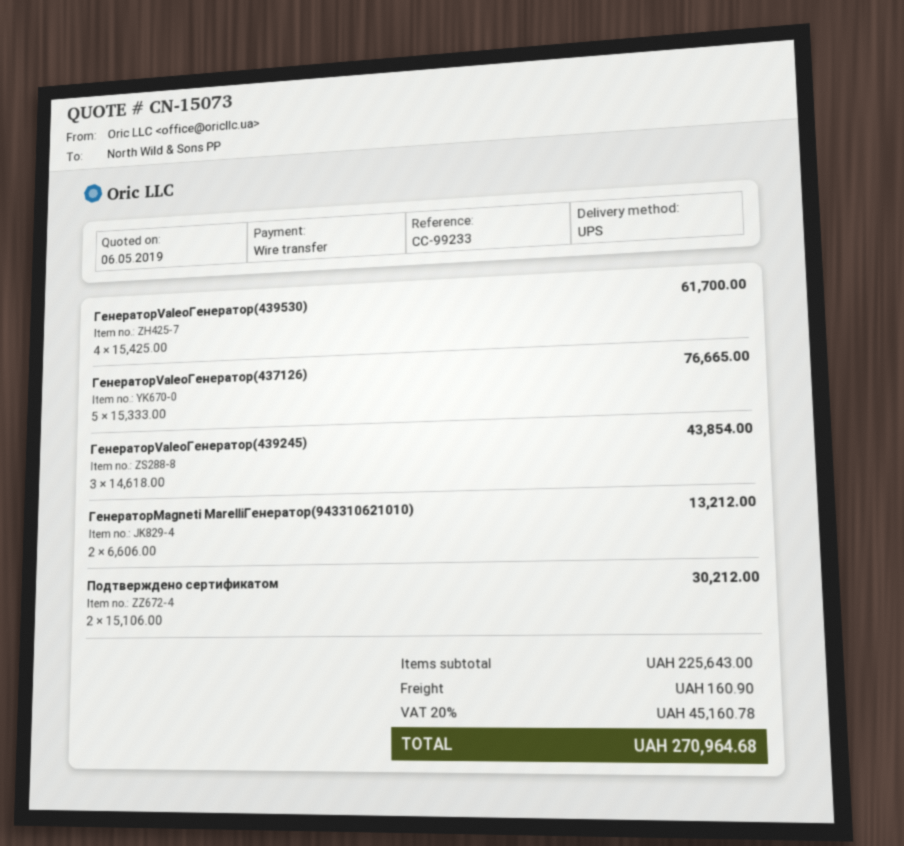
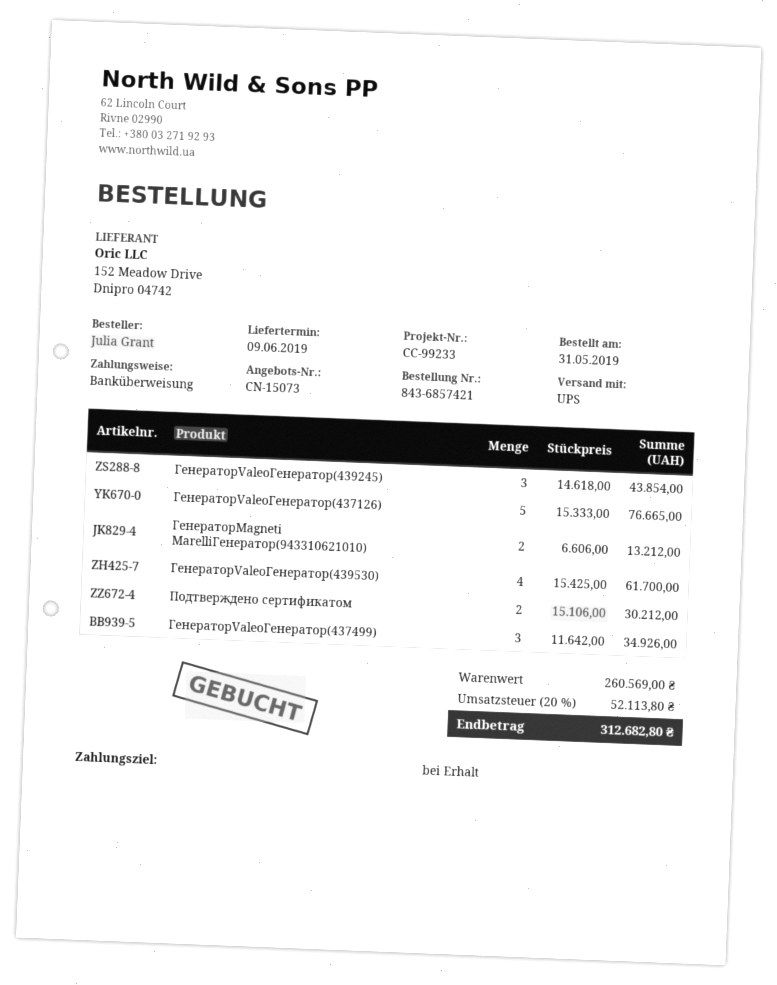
ГенераторValeoГенератор(437499): none -> 3 x 11642.00 = 34926.00
subtotal: 225643.00 -> 260569.00
shipping: 160.90 -> none
tax: 20% = 45160.78 -> 20% = 52113.80
total: 270964.68 -> 312682.80

